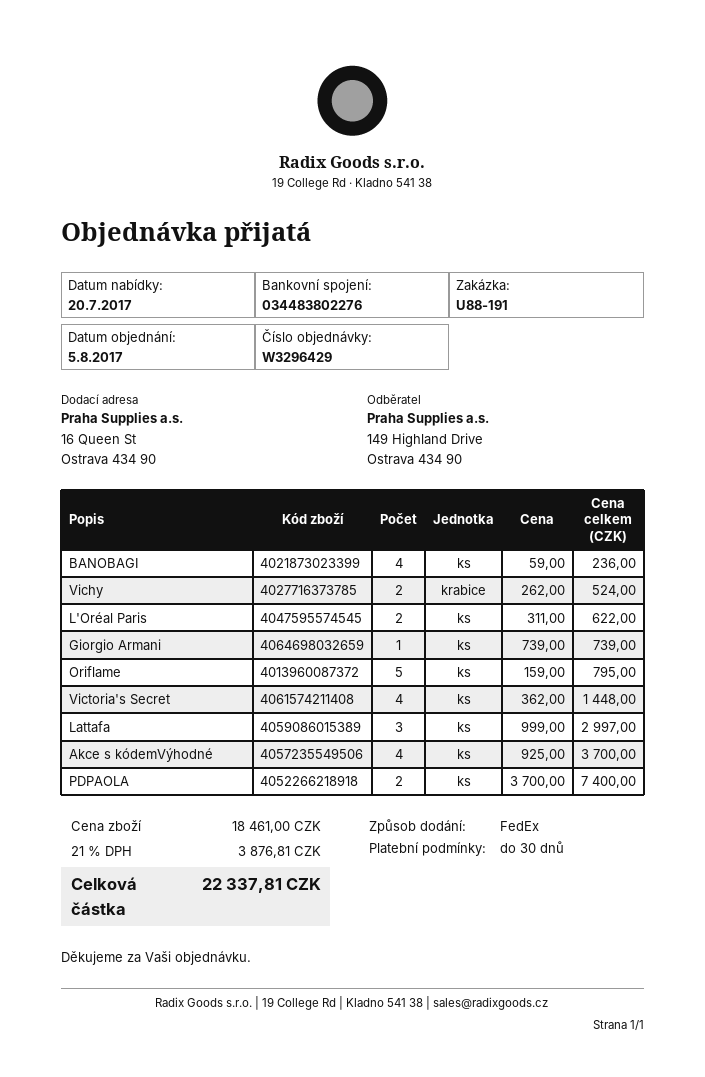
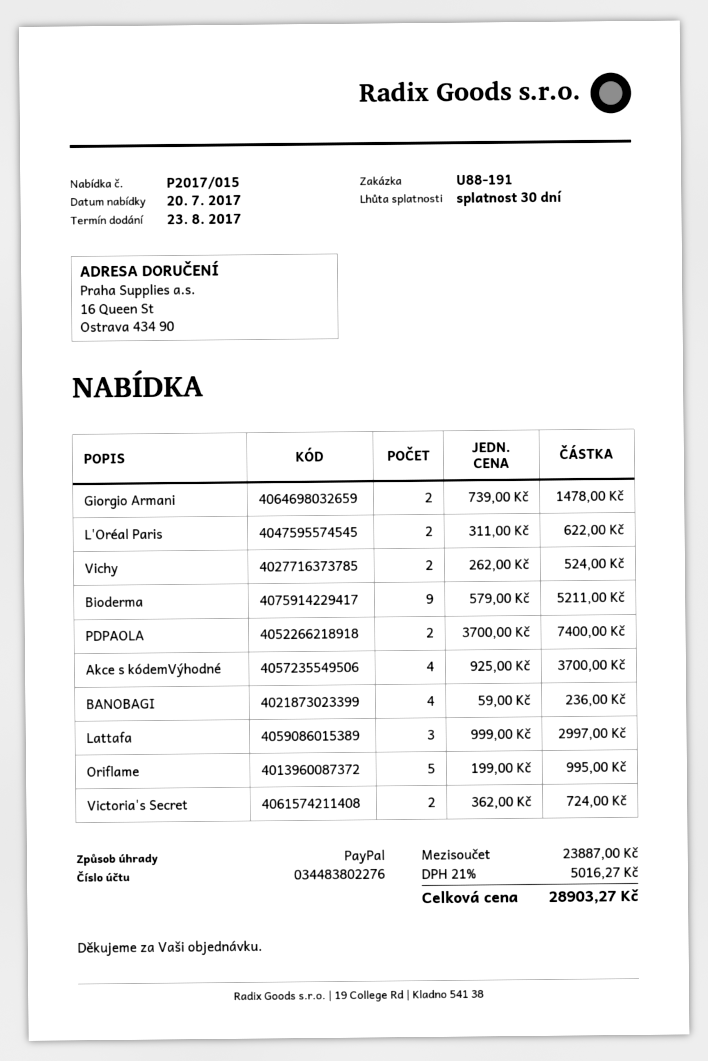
Giorgio Armani: 1 x 739.00 = 739.00 -> 2 x 739.00 = 1478.00
Oriflame: 5 x 159.00 = 795.00 -> 5 x 199.00 = 995.00
Victoria's Secret: 4 x 362.00 = 1448.00 -> 2 x 362.00 = 724.00
Bioderma: none -> 9 x 579.00 = 5211.00
subtotal: 18461.00 -> 23887.00
tax: 21% = 3876.81 -> 21% = 5016.27
total: 22337.81 -> 28903.27

